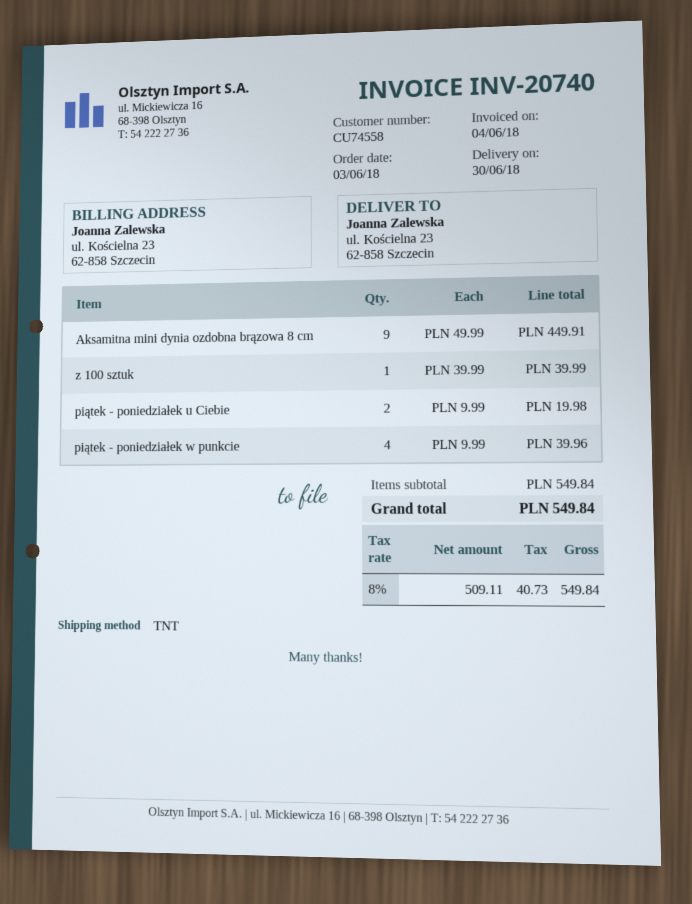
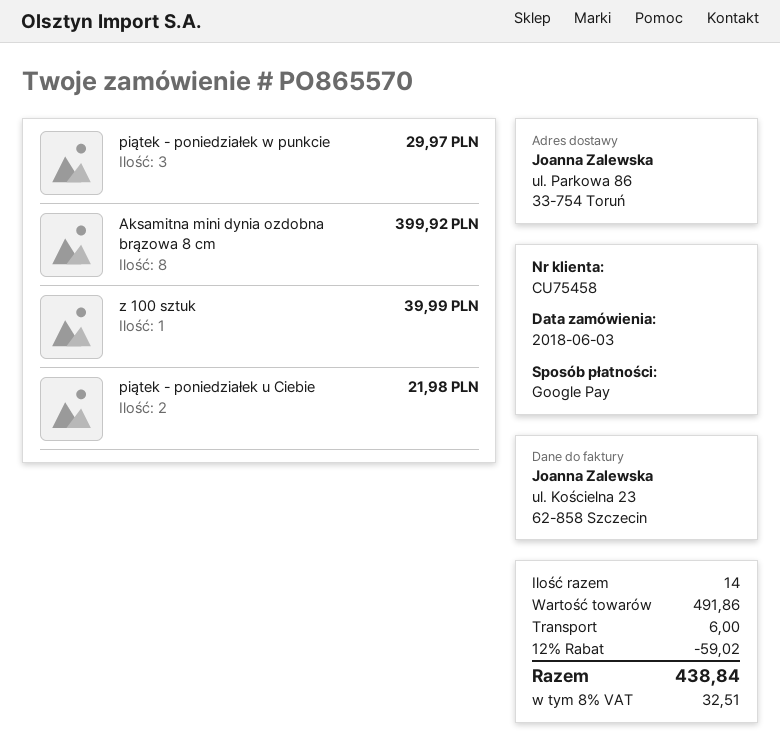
customer number: CU74558 -> CU75458
ship to: ul. Kościelna 23, 62-858 Szczecin -> ul. Parkowa 86, 33-754 Toruń
Aksamitna mini dynia ozdobna brązowa 8 cm: 9 for 449.91 -> 8 for 399.92
piątek - poniedziałek u Ciebie: 2 for 19.98 -> 2 for 21.98
piątek - poniedziałek w punkcie: 4 for 39.96 -> 3 for 29.97
subtotal: 549.84 -> 491.86
discount: none -> 12% = 59.02
shipping: none -> 6.00
tax: 8% = 40.73 -> 8% = 32.51
total: 549.84 -> 438.84

